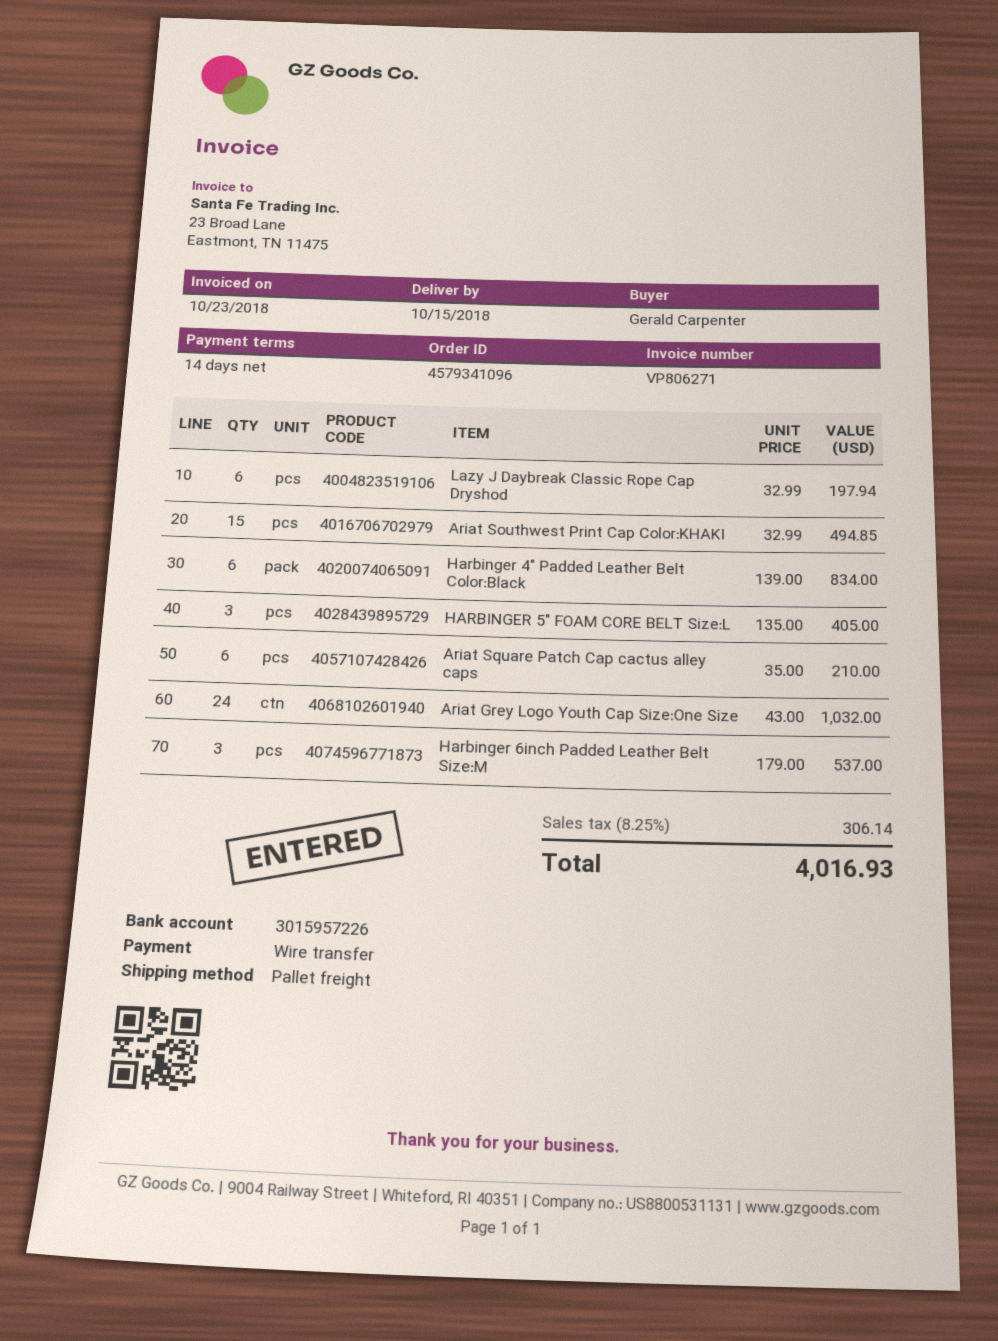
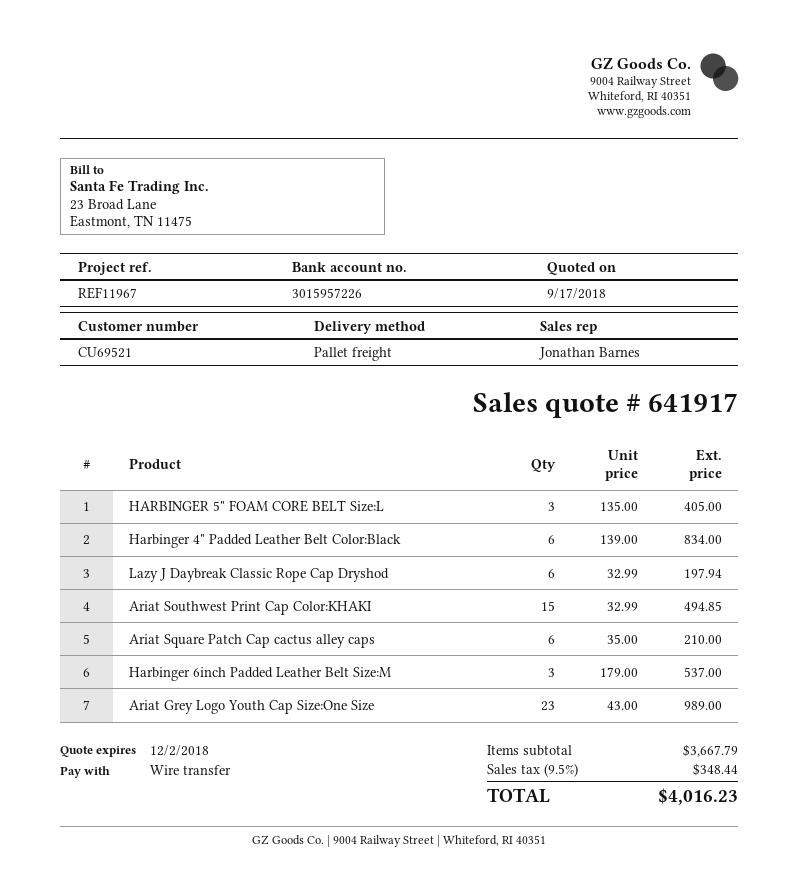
Ariat Grey Logo Youth Cap Size:One Size: 24 x 43.00 = 1032.00 -> 23 x 43.00 = 989.00
tax: 8.25% = 306.14 -> 9.5% = 348.44
total: 4016.93 -> 4016.23

